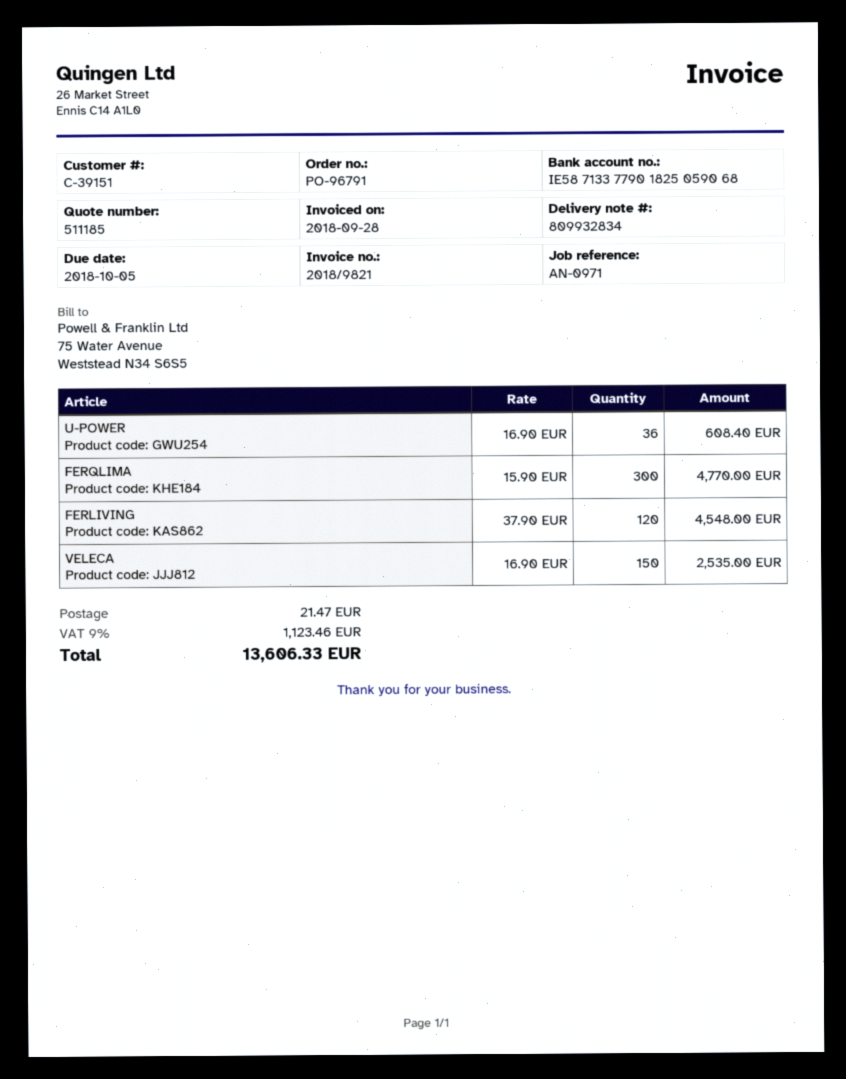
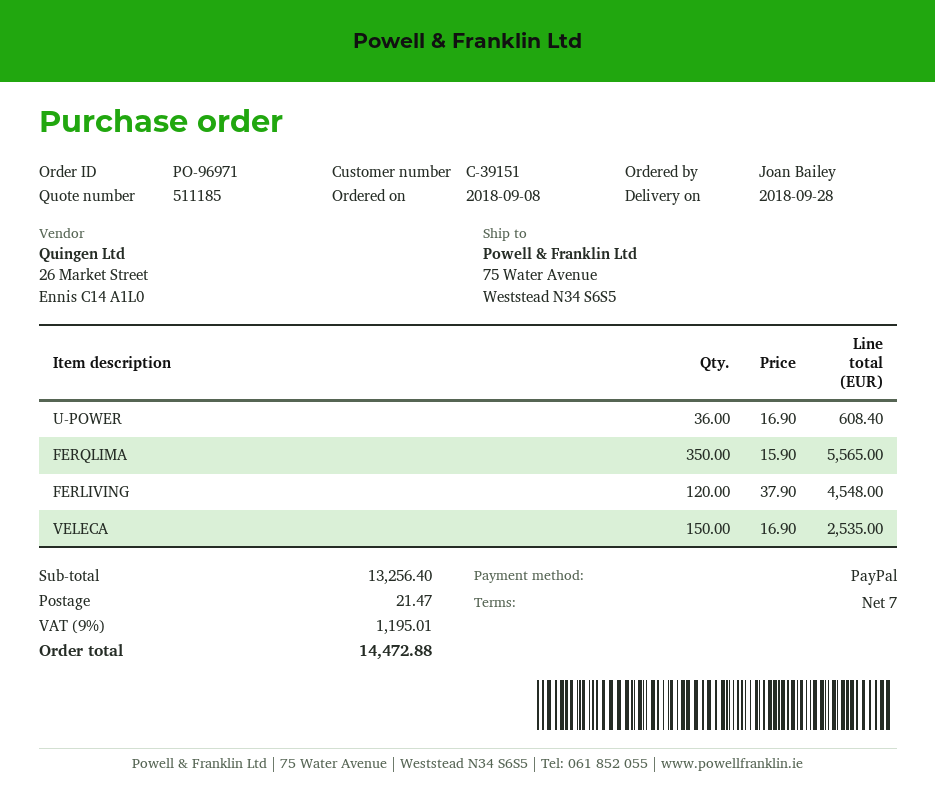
order number: PO-96791 -> PO-96971
FERQLIMA: 300 x 15.90 = 4770.00 -> 350 x 15.90 = 5565.00
tax: 9% = 1123.46 -> 9% = 1195.01
total: 13606.33 -> 14472.88

